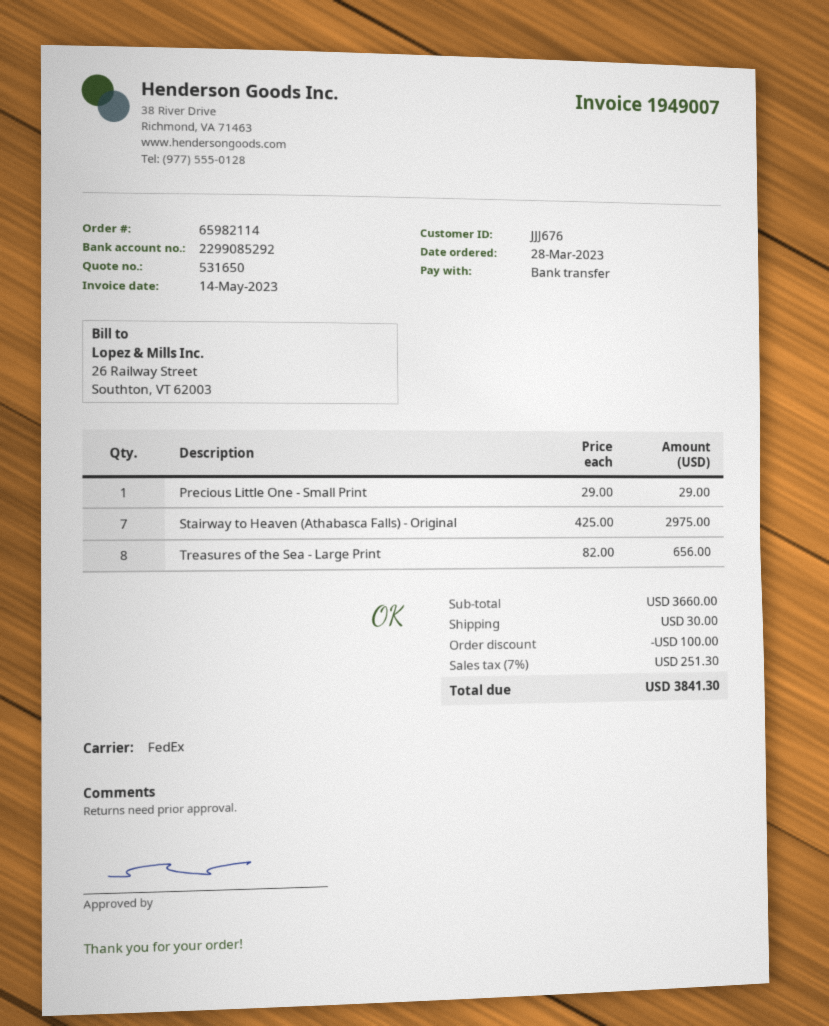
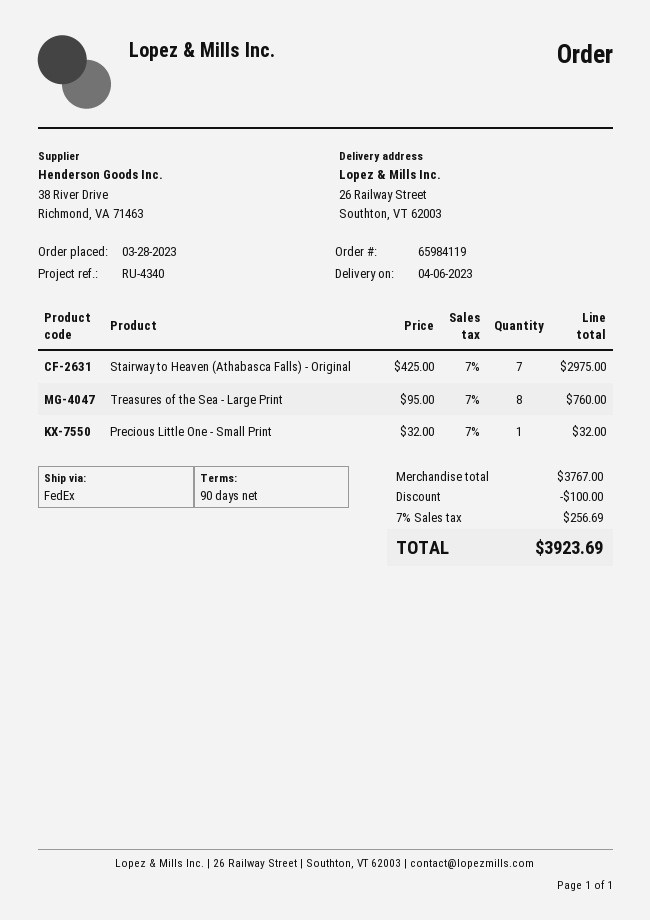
order number: 65982114 -> 65984119
Precious Little One - Small Print: 1 x 29.00 = 29.00 -> 1 x 32.00 = 32.00
Treasures of the Sea - Large Print: 8 x 82.00 = 656.00 -> 8 x 95.00 = 760.00
subtotal: 3660.00 -> 3767.00
shipping: 30.00 -> none
tax: 7% = 251.30 -> 7% = 256.69
total: 3841.30 -> 3923.69

